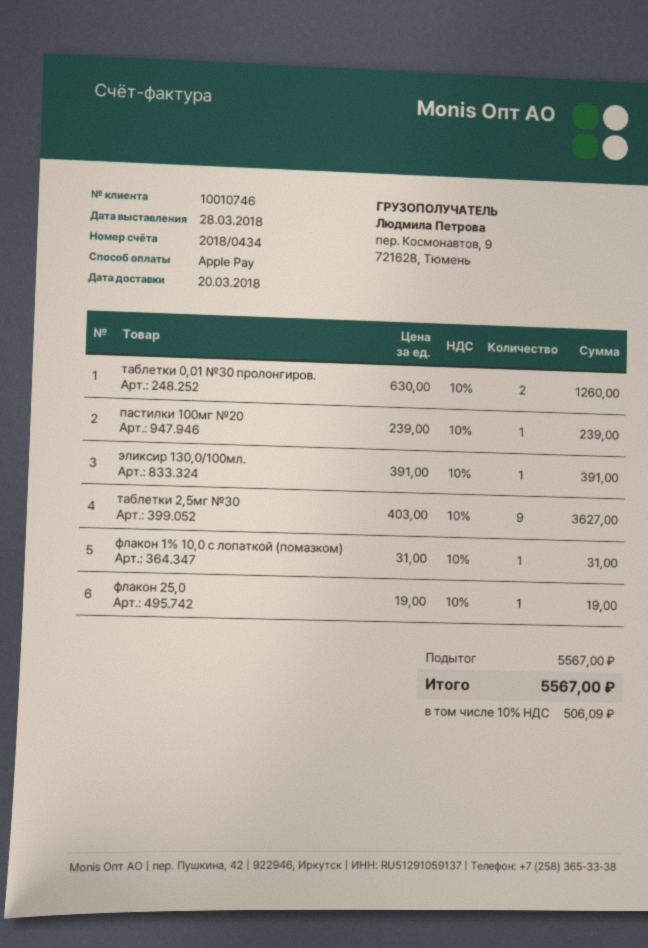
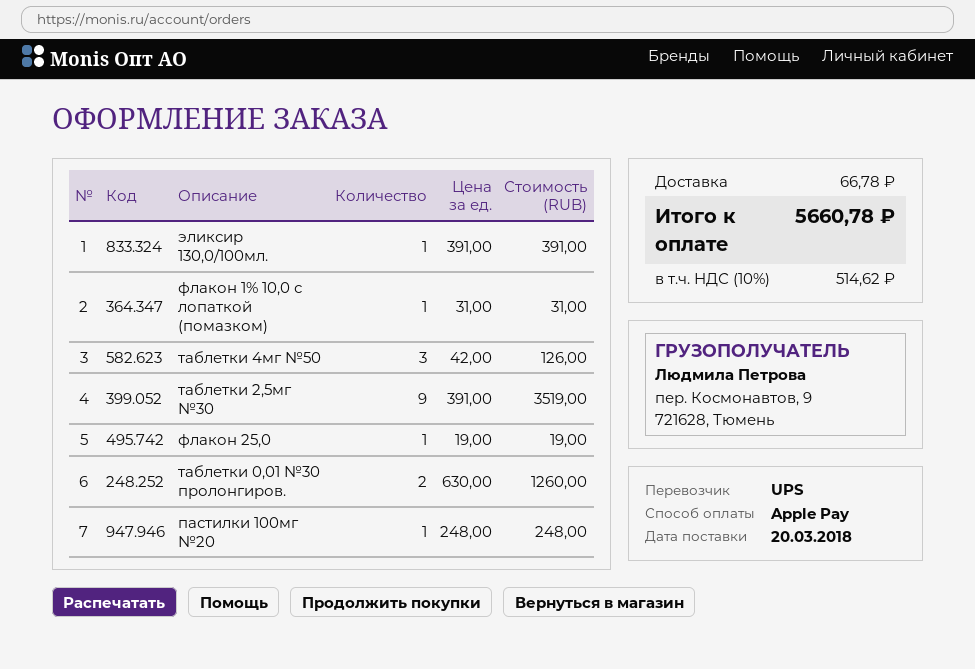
пастилки 100мг №20: 1 x 239.00 = 239.00 -> 1 x 248.00 = 248.00
таблетки 2,5мг №30: 9 x 403.00 = 3627.00 -> 9 x 391.00 = 3519.00
таблетки 4мг №50: none -> 3 x 42.00 = 126.00
shipping: none -> 66.78
tax: 10% = 506.09 -> 10% = 514.62
total: 5567.00 -> 5660.78

